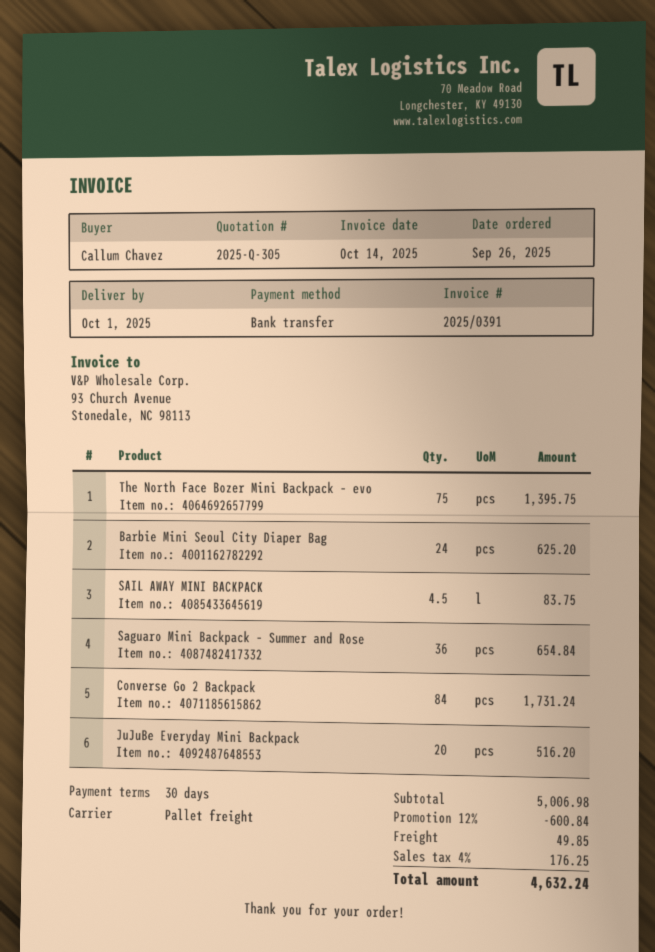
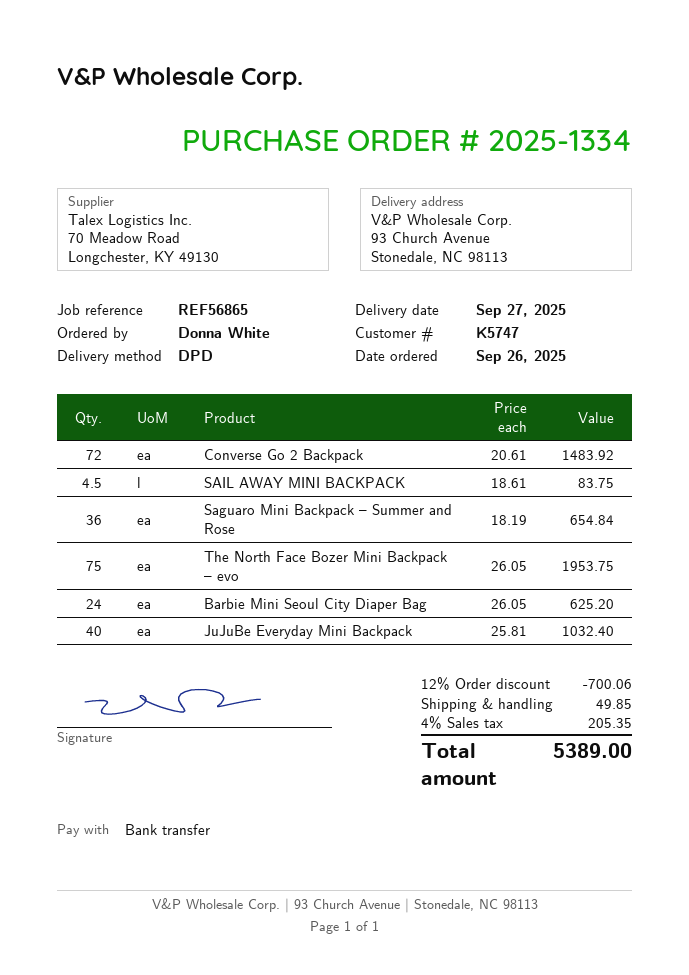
delivery date: 2025-10-01 -> 2025-09-27
ordered by: Callum Chavez -> Donna White
shipping method: pallet freight -> DPD
The North Face Bozer Mini Backpack – evo: 75 for 1395.75 -> 75 for 1953.75
Converse Go 2 Backpack: 84 for 1731.24 -> 72 for 1483.92
JuJuBe Everyday Mini Backpack: 20 for 516.20 -> 40 for 1032.40
discount: 12% = 600.84 -> 12% = 700.06
tax: 4% = 176.25 -> 4% = 205.35
total: 4632.24 -> 5389.00

